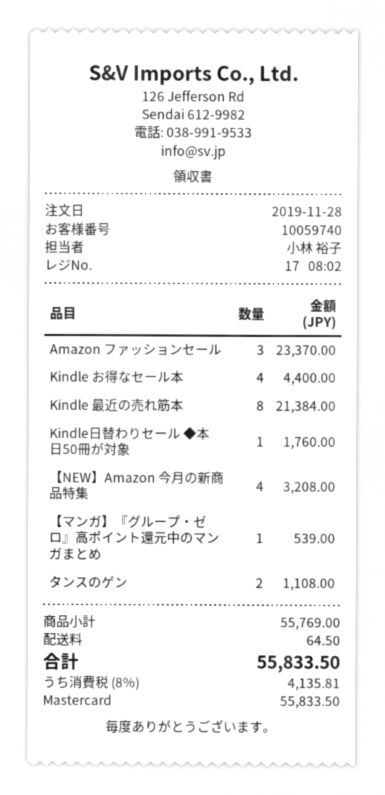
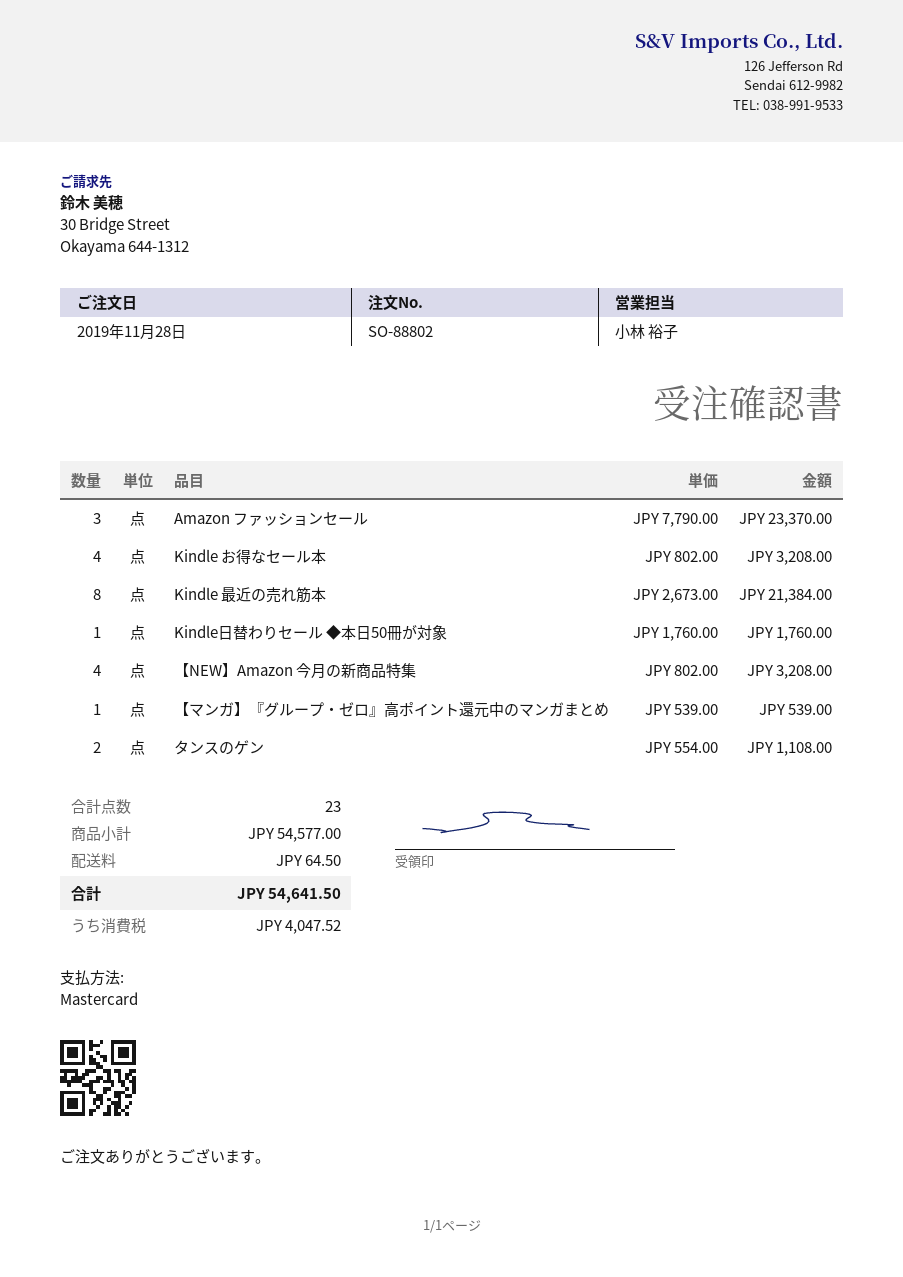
Kindle お得なセール本: 4 for 4400.00 -> 4 for 3208.00
subtotal: 55769.00 -> 54577.00
tax: 4135.81 -> 4047.52
total: 55833.50 -> 54641.50

